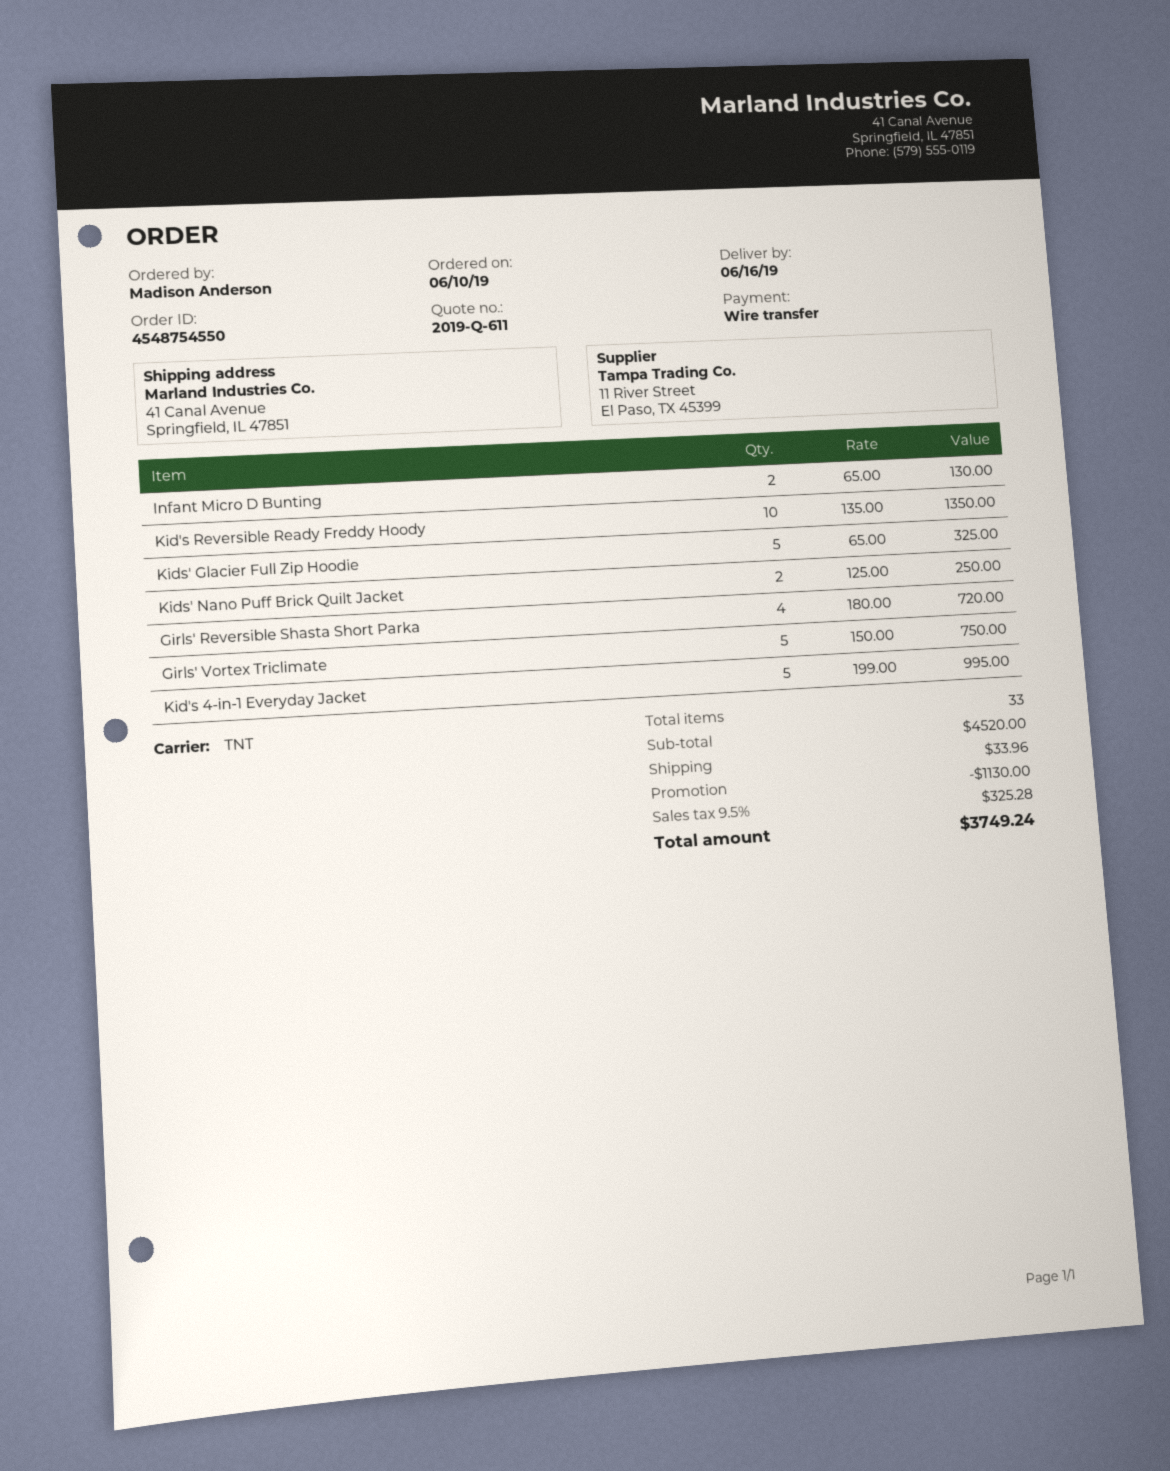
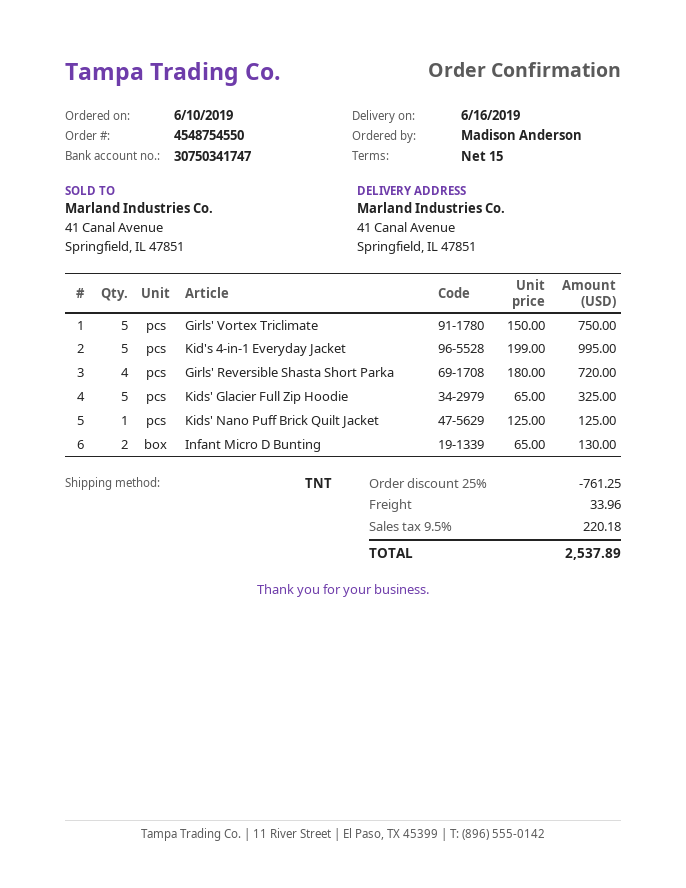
Kid's Reversible Ready Freddy Hoody: 10 x 135.00 = 1350.00 -> none
Kids' Nano Puff Brick Quilt Jacket: 2 x 125.00 = 250.00 -> 1 x 125.00 = 125.00
discount: 1130.00 -> 761.25
tax: 9.5% = 325.28 -> 9.5% = 220.18
total: 3749.24 -> 2537.89

